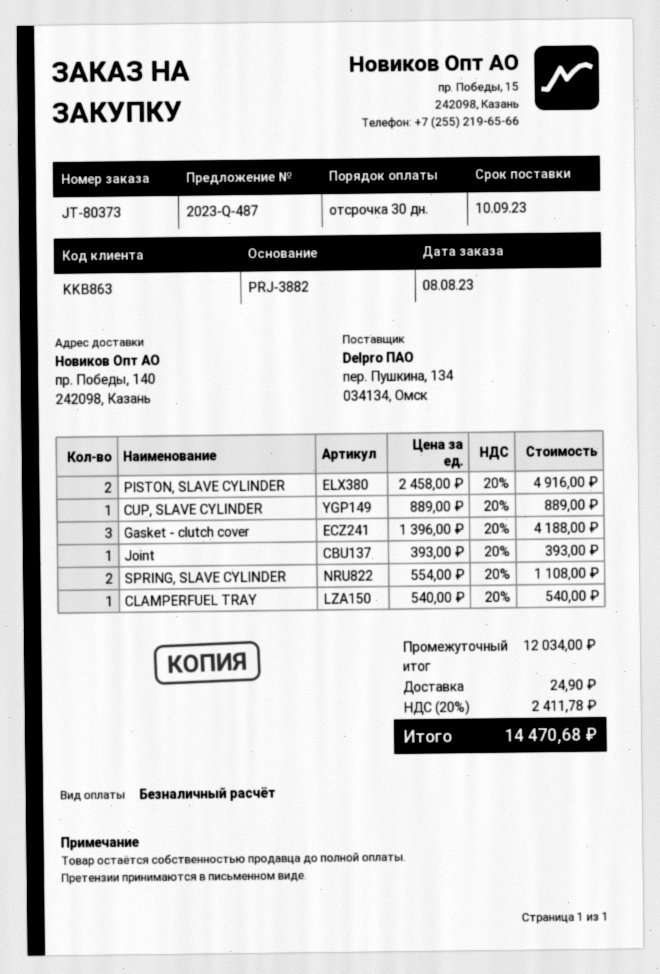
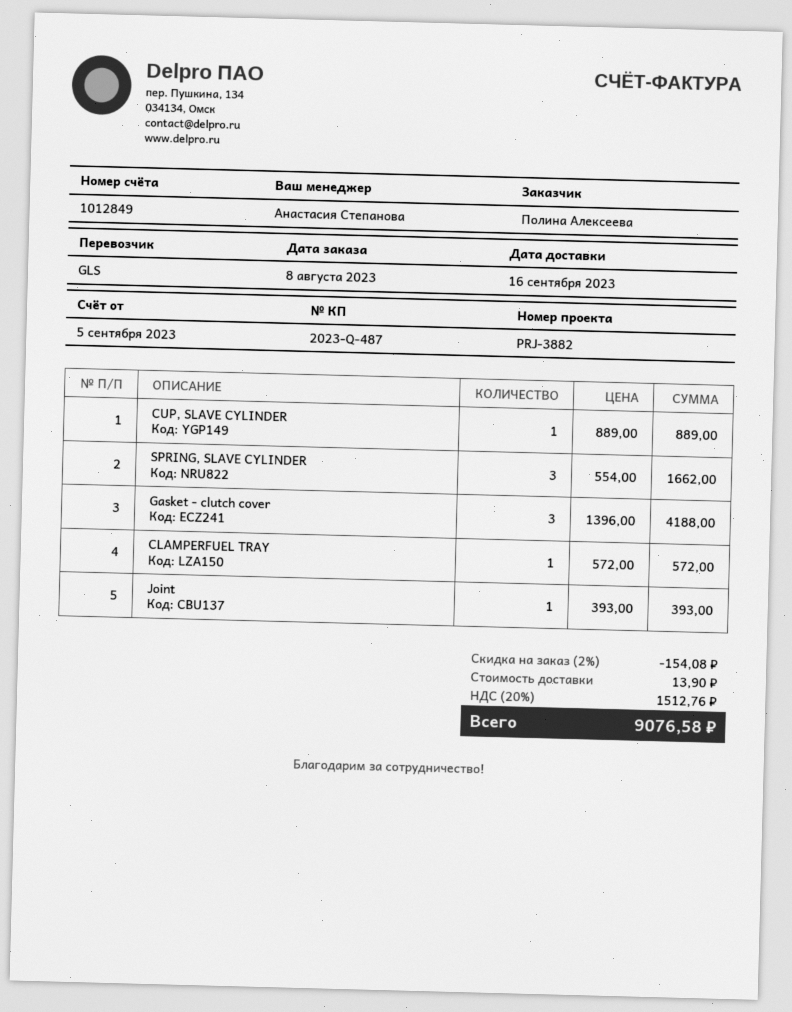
delivery date: 2023-09-10 -> 2023-09-16
PISTON, SLAVE CYLINDER: 2 x 2458.00 = 4916.00 -> none
SPRING, SLAVE CYLINDER: 2 x 554.00 = 1108.00 -> 3 x 554.00 = 1662.00
CLAMPERFUEL TRAY: 1 x 540.00 = 540.00 -> 1 x 572.00 = 572.00
discount: none -> 2% = 154.08
shipping: 24.90 -> 13.90
tax: 20% = 2411.78 -> 20% = 1512.76
total: 14470.68 -> 9076.58

